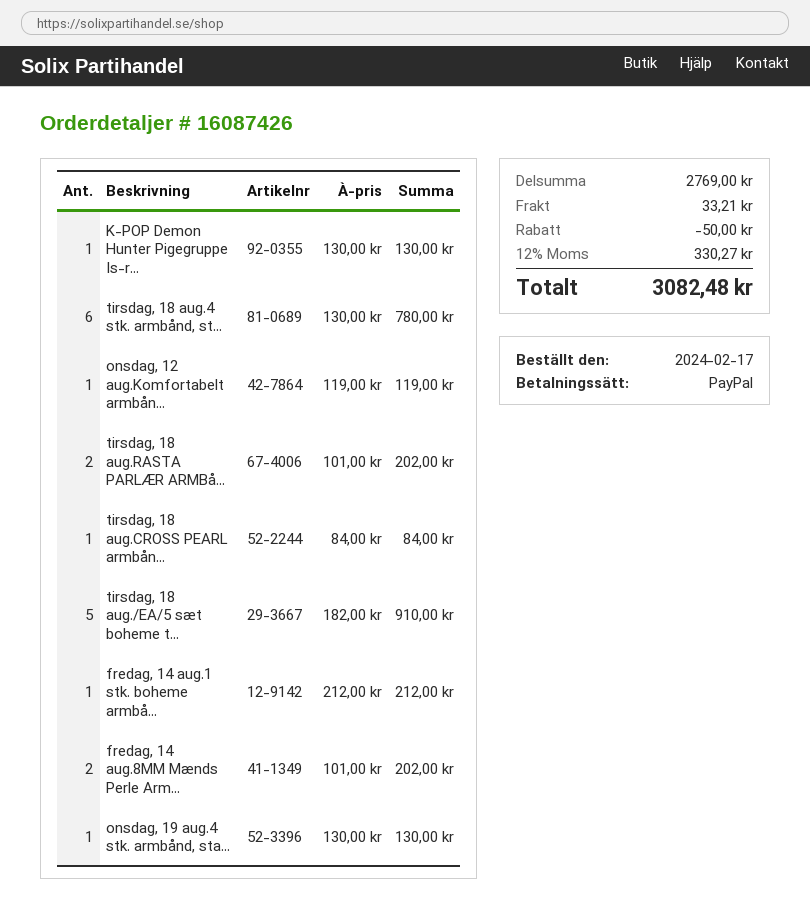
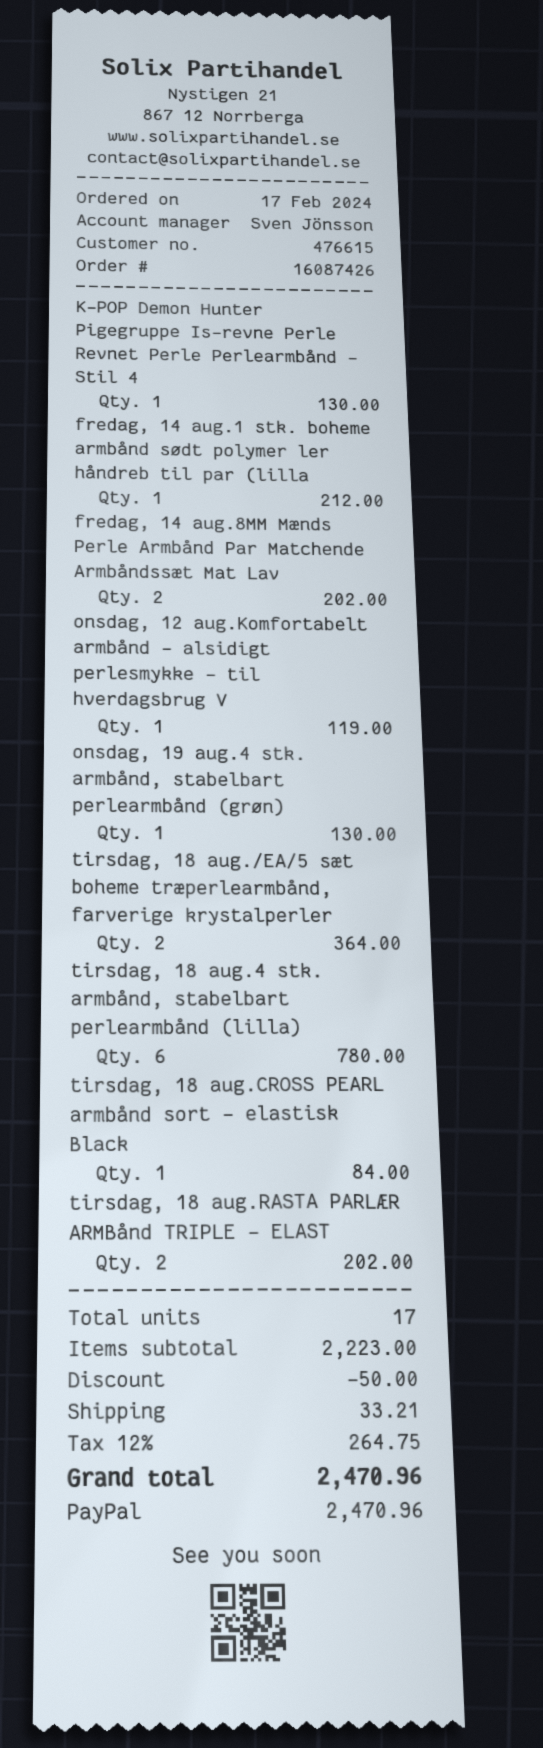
tirsdag, 18 aug./EA/5 sæt boheme t...: 5 for 910.00 -> 2 for 364.00
subtotal: 2769.00 -> 2223.00
tax: 12% = 330.27 -> 12% = 264.75
total: 3082.48 -> 2470.96

